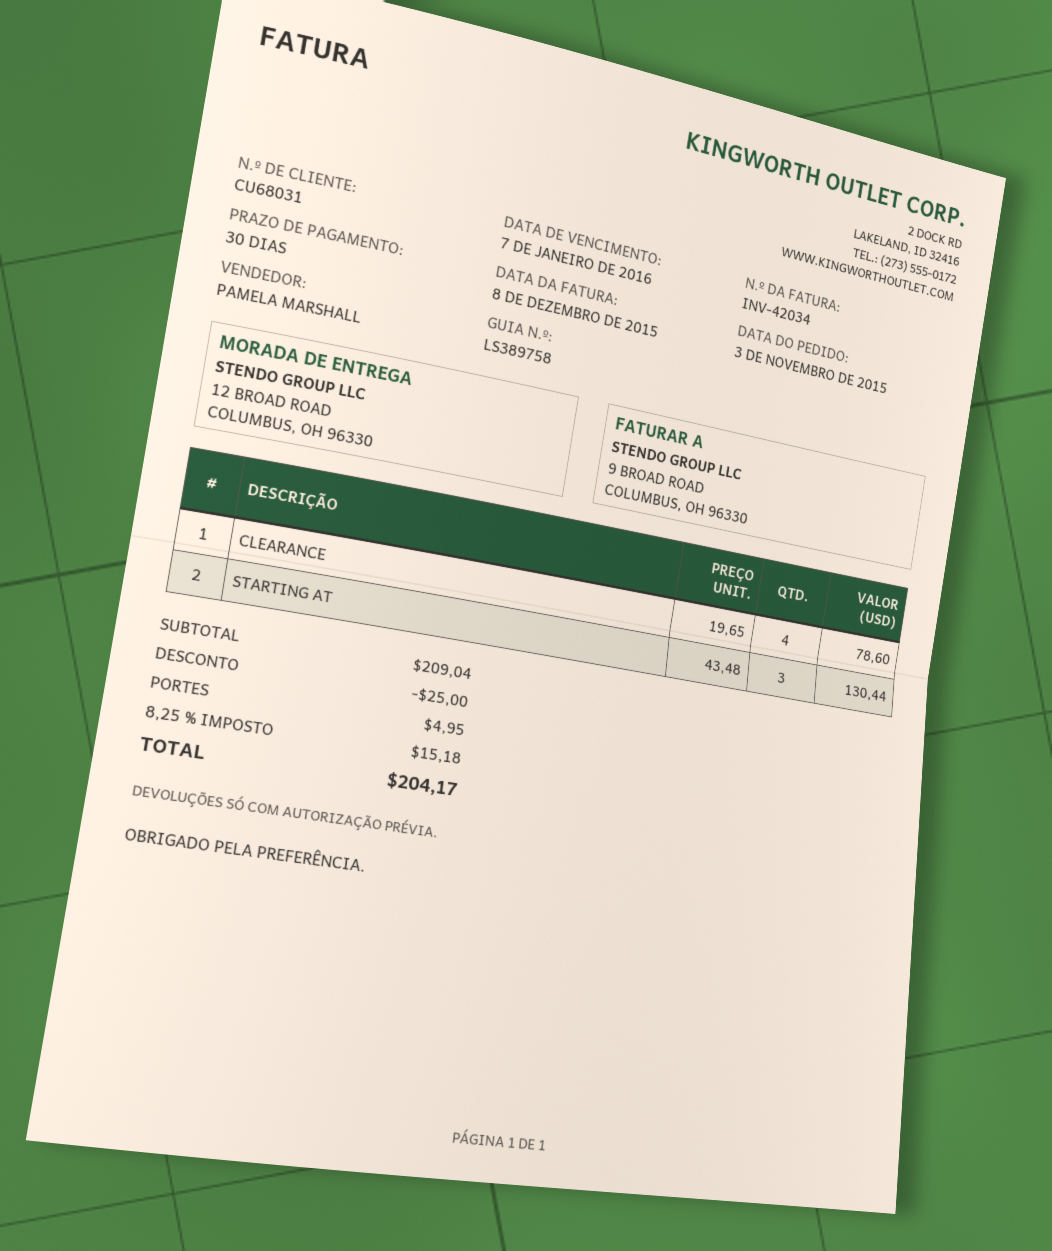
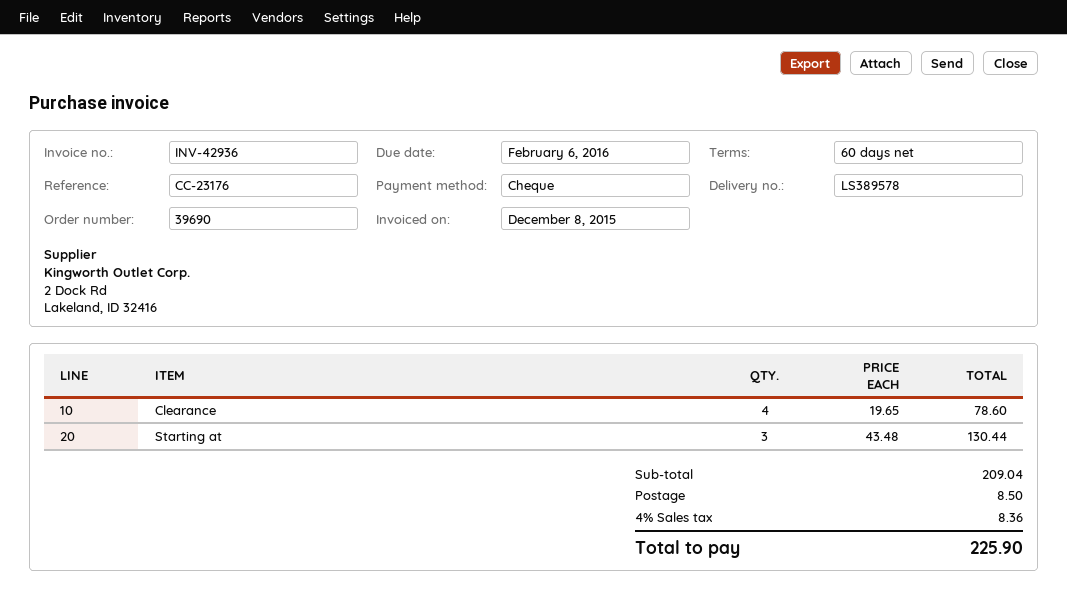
delivery note number: LS389758 -> LS389578
invoice number: INV-42034 -> INV-42936
payment terms: 30 days -> 60 days
due date: 2016-01-07 -> 2016-02-06
discount: 25.00 -> none
shipping: 4.95 -> 8.50
tax: 8.25% = 15.18 -> 4% = 8.36
total: 204.17 -> 225.90

